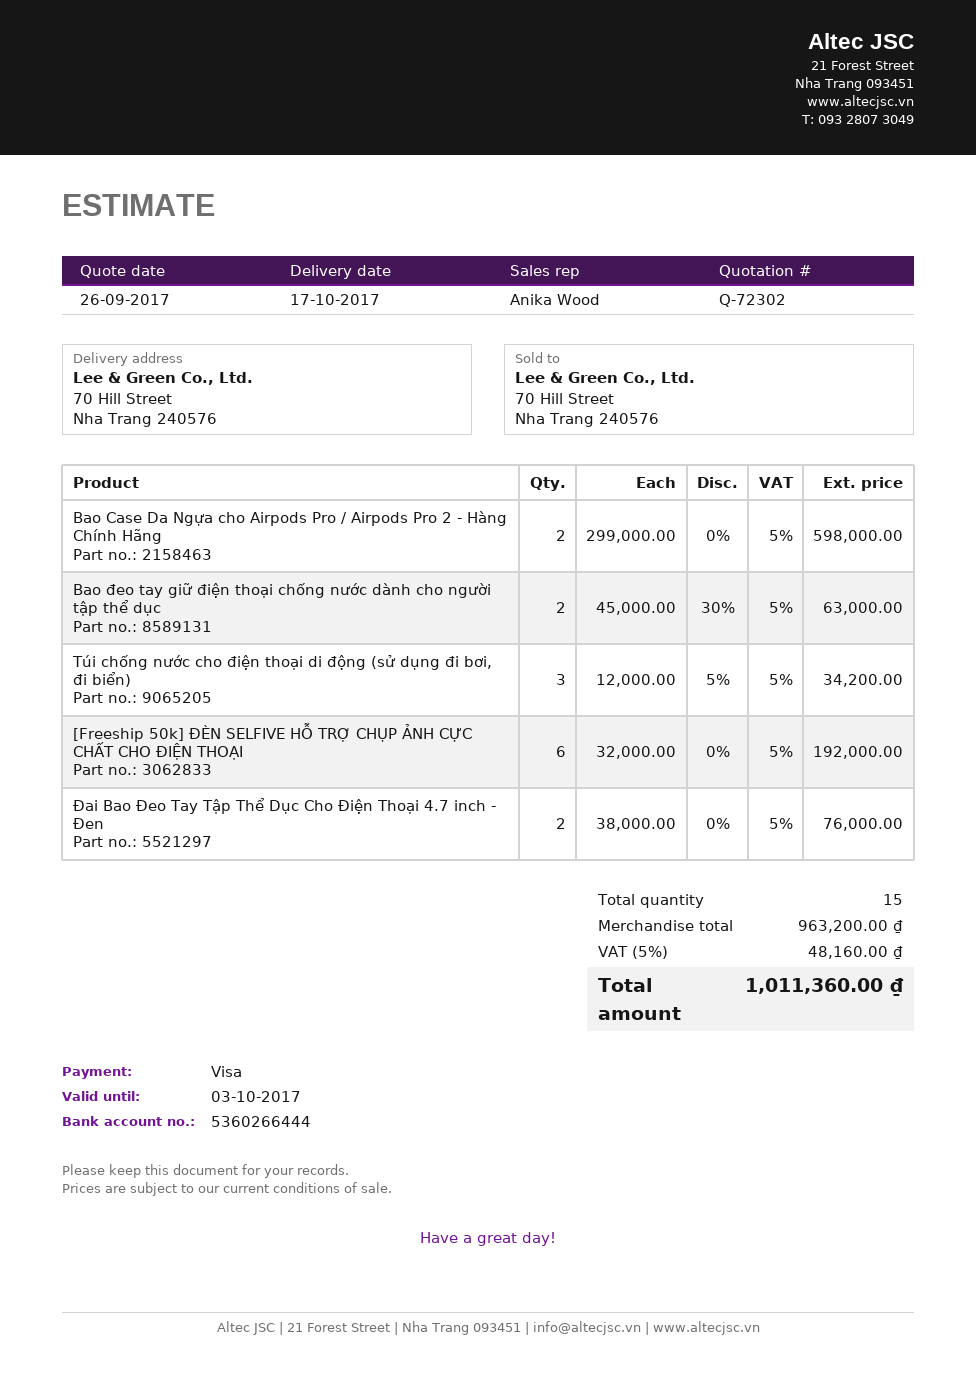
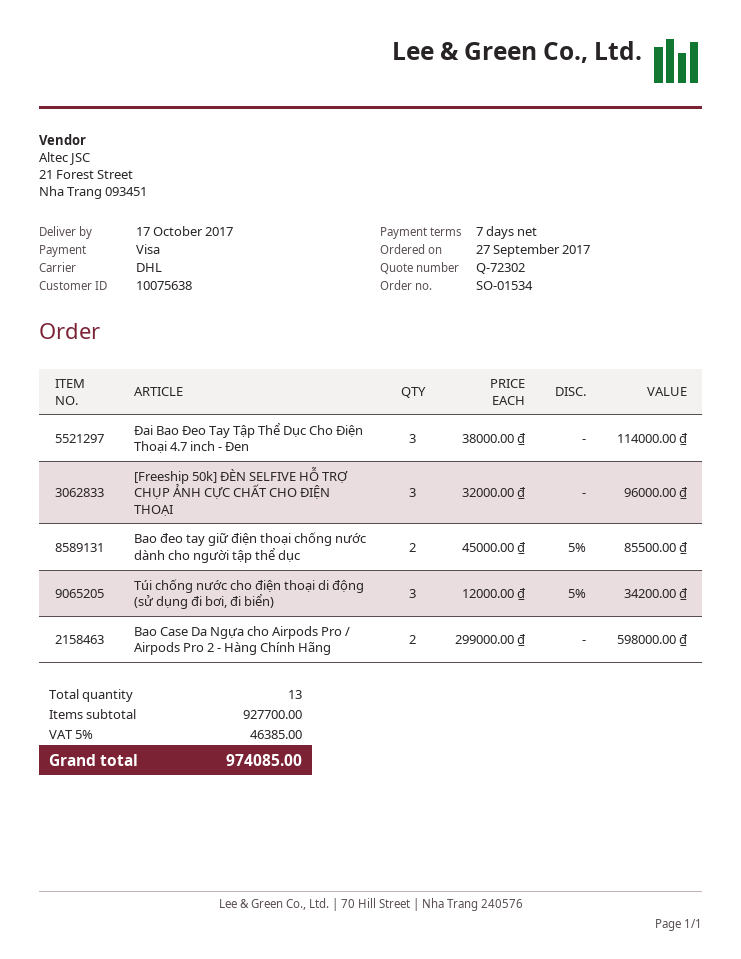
Bao đeo tay giữ điện thoại chống nước dành cho người tập thể dục: 2 x 45000.00 - 30% = 63000.00 -> 2 x 45000.00 - 5% = 85500.00
[Freeship 50k] ĐÈN SELFIVE HỖ TRỢ CHỤP ẢNH CỰC CHẤT CHO ĐIỆN THOẠI: 6 x 32000.00 = 192000.00 -> 3 x 32000.00 = 96000.00
Đai Bao Đeo Tay Tập Thể Dục Cho Điện Thoại 4.7 inch - Đen: 2 x 38000.00 = 76000.00 -> 3 x 38000.00 = 114000.00
total quantity: 15 -> 13
subtotal: 963200.00 -> 927700.00
tax: 5% = 48160.00 -> 5% = 46385.00
total: 1011360.00 -> 974085.00

